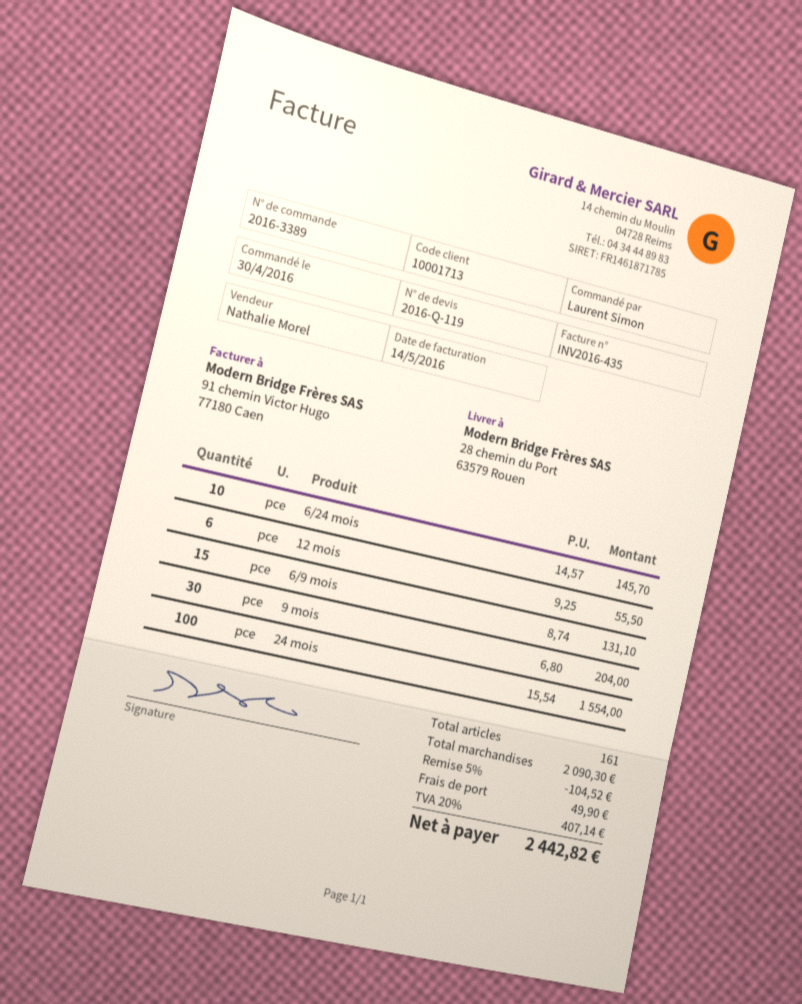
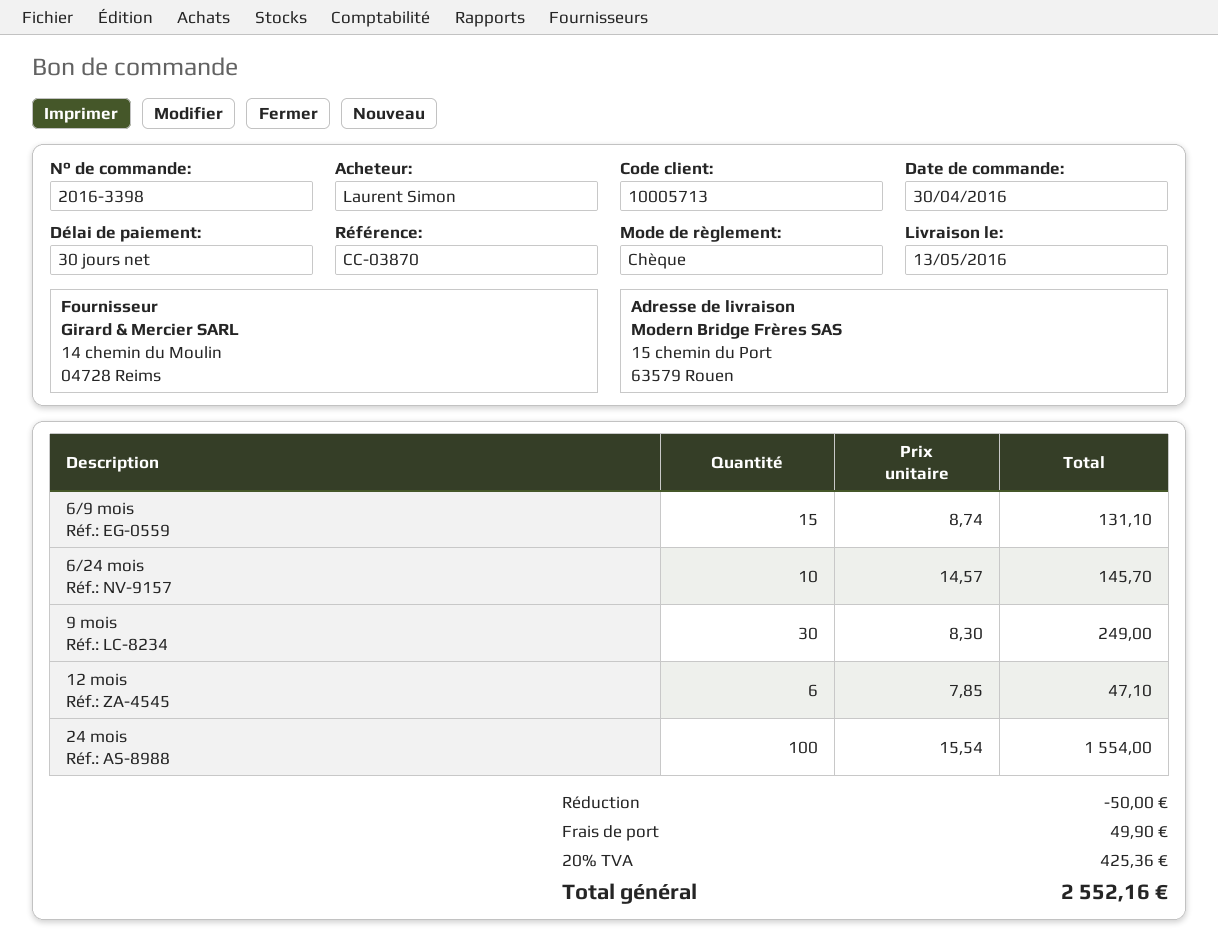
order number: 2016-3389 -> 2016-3398
customer number: 10001713 -> 10005713
ship to: 28 chemin du Port, 63579 Rouen -> 15 chemin du Port, 63579 Rouen
12 mois: 6 x 9.25 = 55.50 -> 6 x 7.85 = 47.10
9 mois: 30 x 6.80 = 204.00 -> 30 x 8.30 = 249.00
discount: 104.52 -> 50.00
tax: 20% = 407.14 -> 20% = 425.36
total: 2442.82 -> 2552.16

